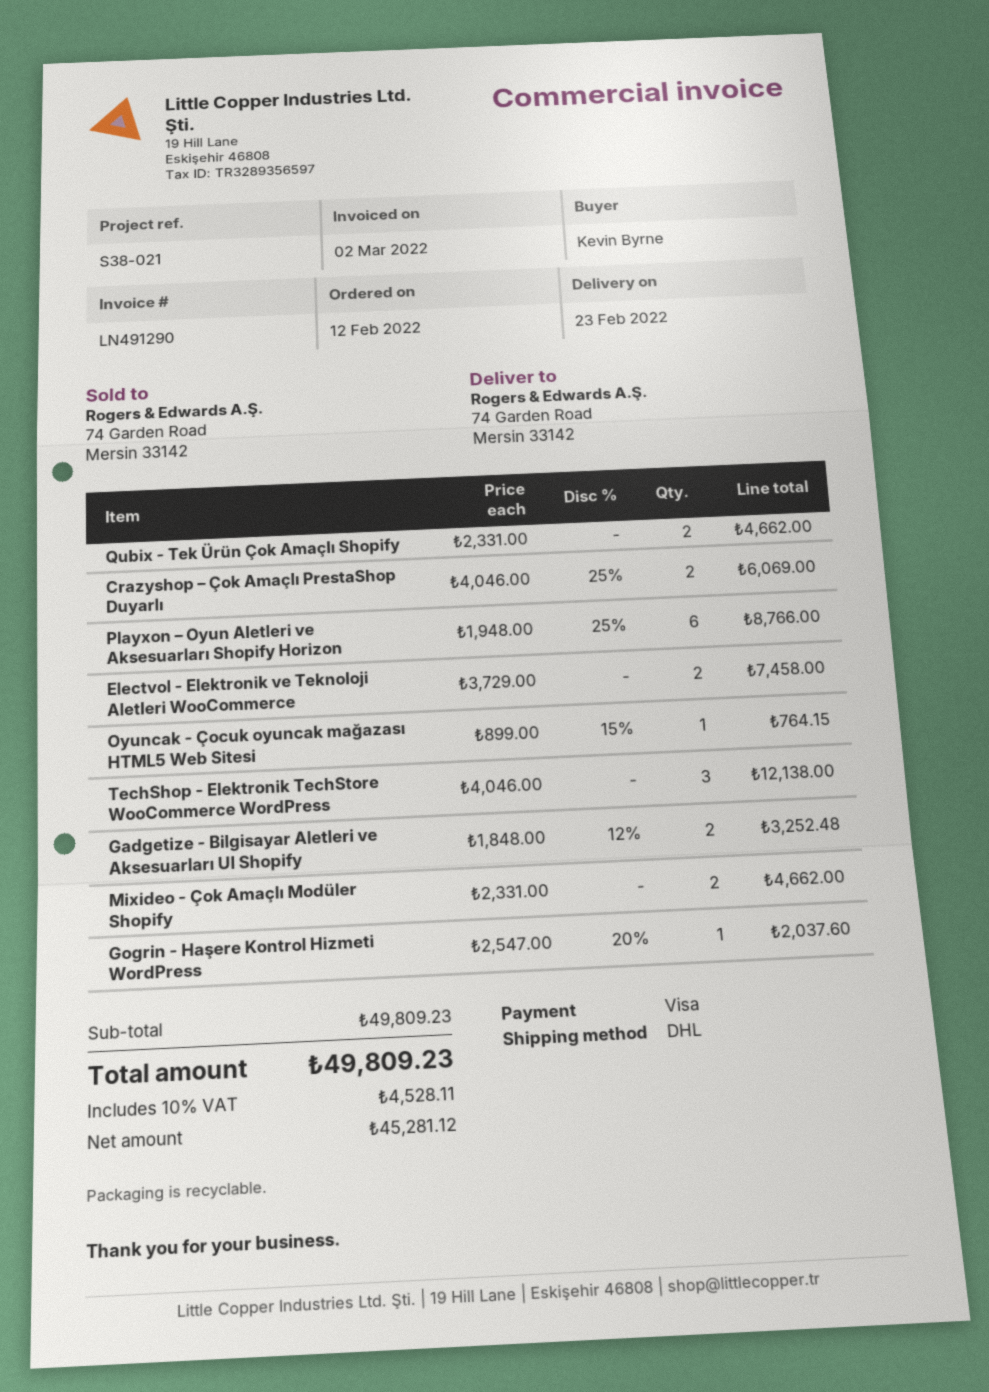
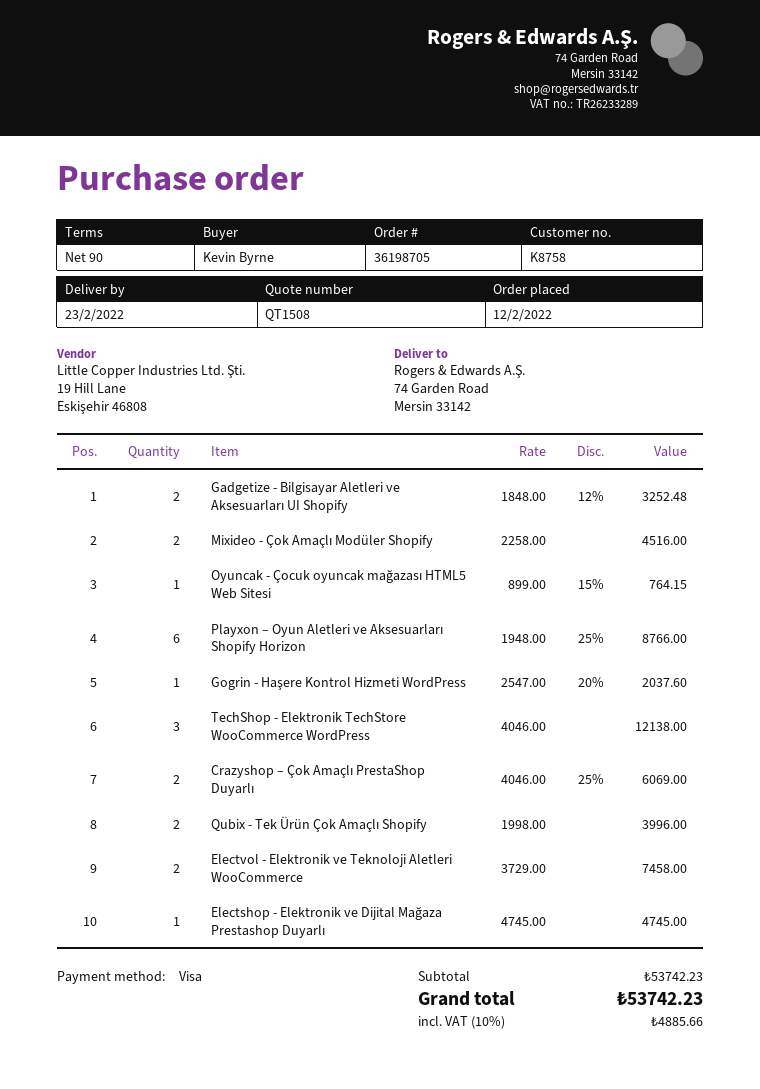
Qubix - Tek Ürün Çok Amaçlı Shopify: 2 x 2331.00 = 4662.00 -> 2 x 1998.00 = 3996.00
Mixideo - Çok Amaçlı Modüler Shopify: 2 x 2331.00 = 4662.00 -> 2 x 2258.00 = 4516.00
Electshop - Elektronik ve Dijital Mağaza Prestashop Duyarlı: none -> 1 x 4745.00 = 4745.00
subtotal: 49809.23 -> 53742.23
tax: 10% = 4528.11 -> 10% = 4885.66
total: 49809.23 -> 53742.23

